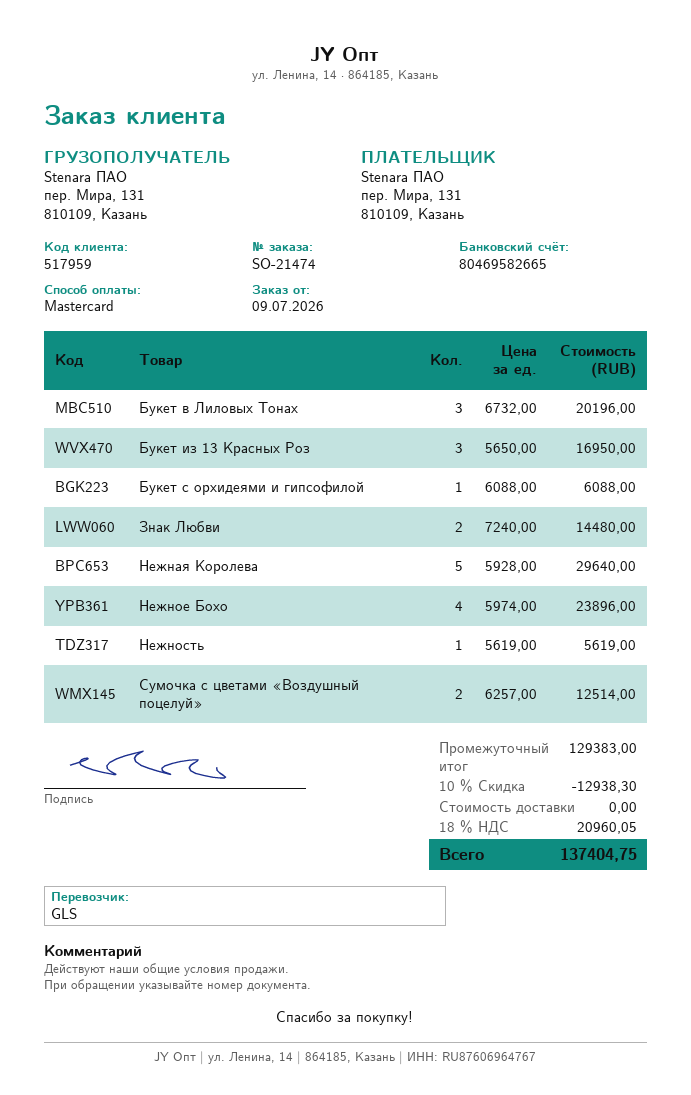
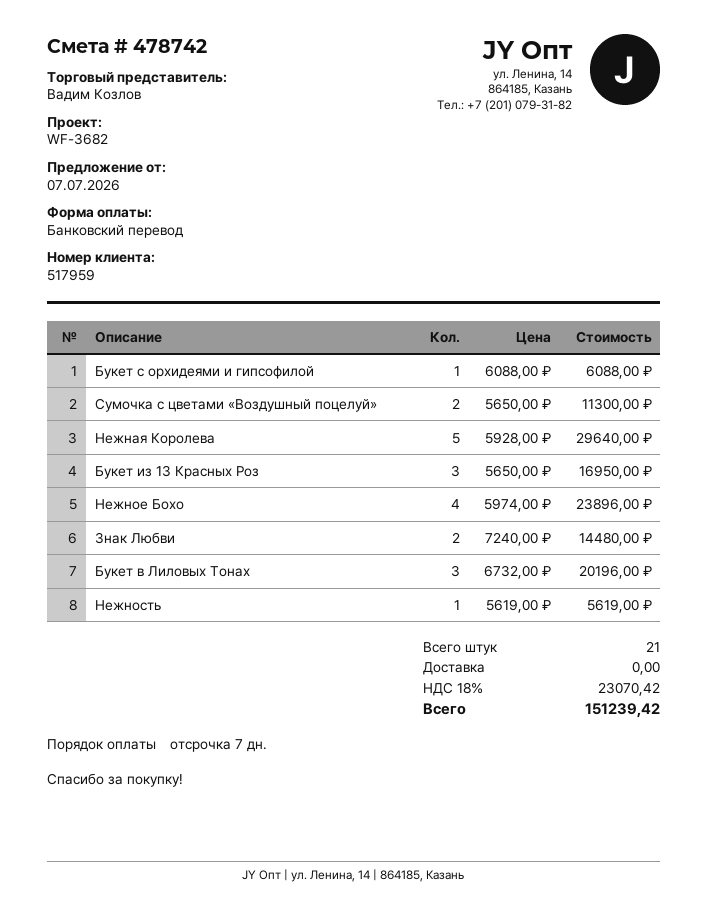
payment method: Mastercard -> bank transfer
Сумочка с цветами «Воздушный поцелуй»: 2 x 6257.00 = 12514.00 -> 2 x 5650.00 = 11300.00
discount: 10% = 12938.30 -> none
tax: 18% = 20960.05 -> 18% = 23070.42
total: 137404.75 -> 151239.42

